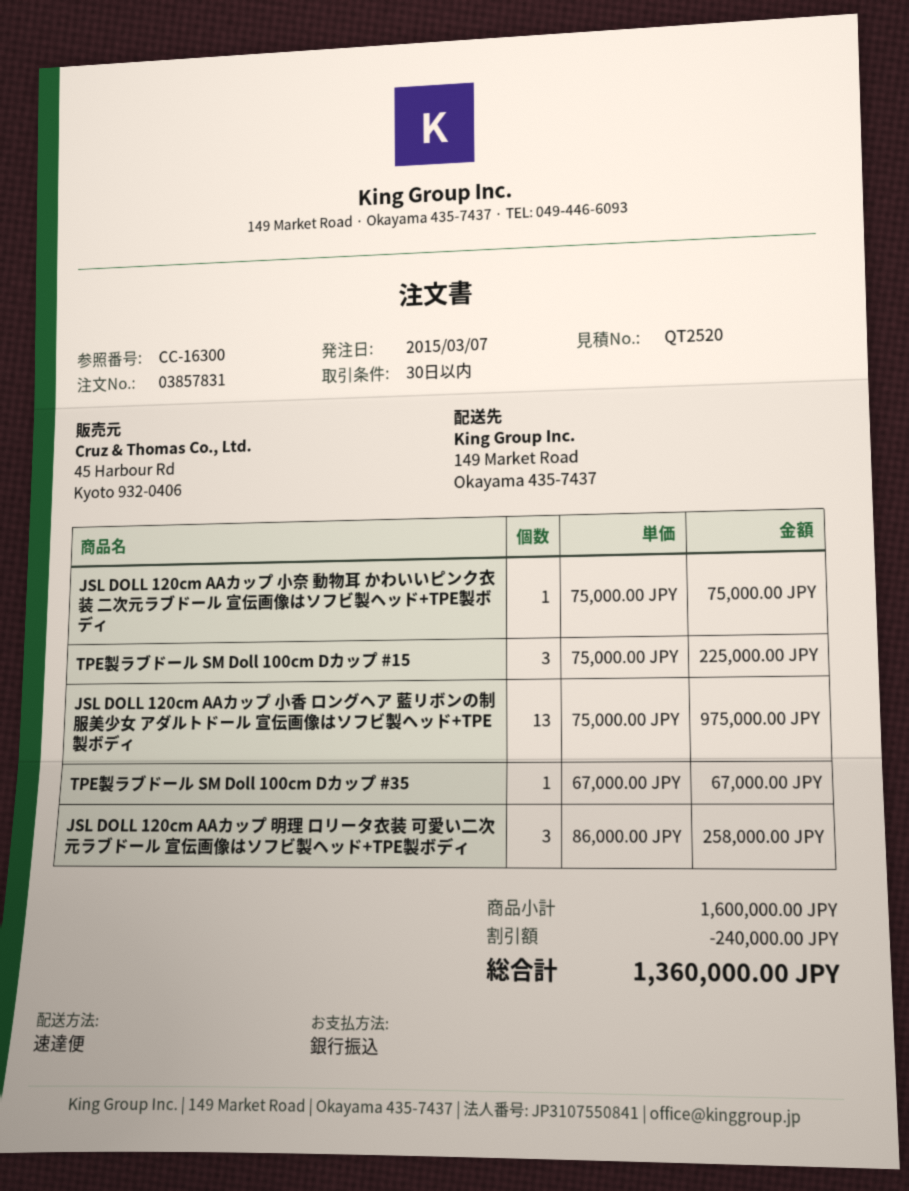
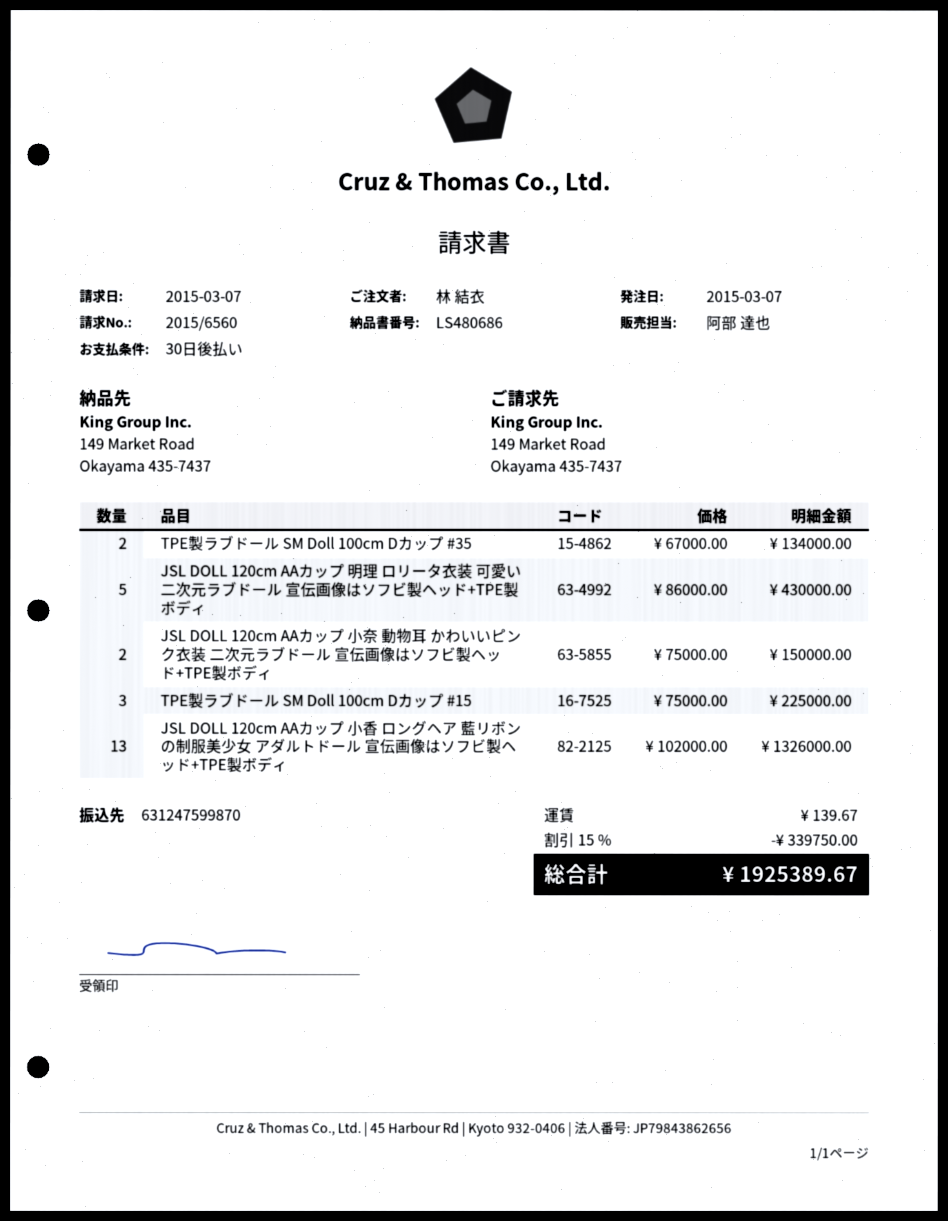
JSL DOLL 120cm AAカップ 小奈 動物耳 かわいいピンク衣装 二次元ラブドール 宣伝画像はソフビ製ヘッド+TPE製ボディ: 1 x 75000.00 = 75000.00 -> 2 x 75000.00 = 150000.00
JSL DOLL 120cm AAカップ 小香 ロングヘア 藍リボンの制服美少女 アダルトドール 宣伝画像はソフビ製ヘッド+TPE製ボディ: 13 x 75000.00 = 975000.00 -> 13 x 102000.00 = 1326000.00
TPE製ラブドール SM Doll 100cm Dカップ #35: 1 x 67000.00 = 67000.00 -> 2 x 67000.00 = 134000.00
JSL DOLL 120cm AAカップ 明理 ロリータ衣装 可愛い二次元ラブドール 宣伝画像はソフビ製ヘッド+TPE製ボディ: 3 x 86000.00 = 258000.00 -> 5 x 86000.00 = 430000.00
discount: 240000.00 -> 339750.00
shipping: none -> 139.67
total: 1360000.00 -> 1925389.67

